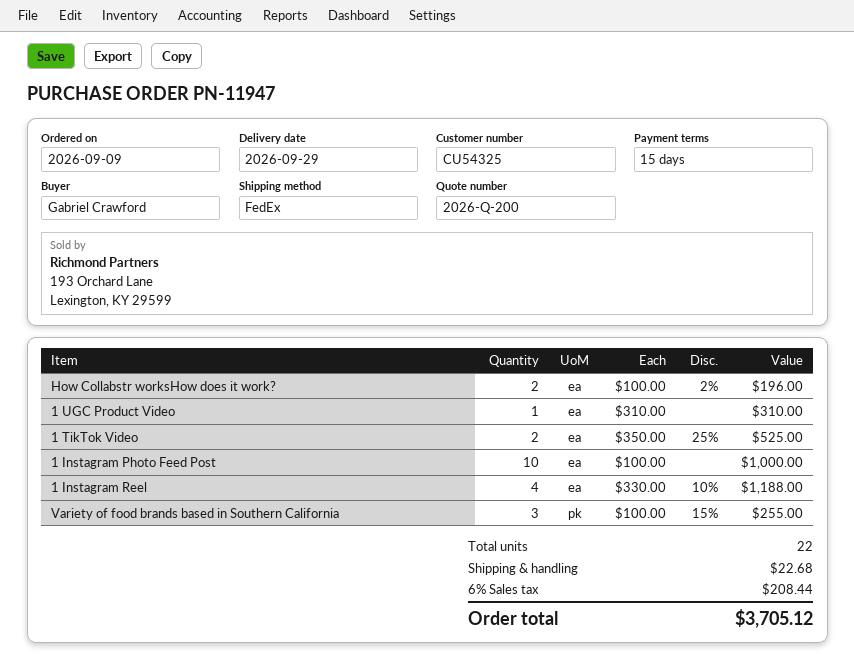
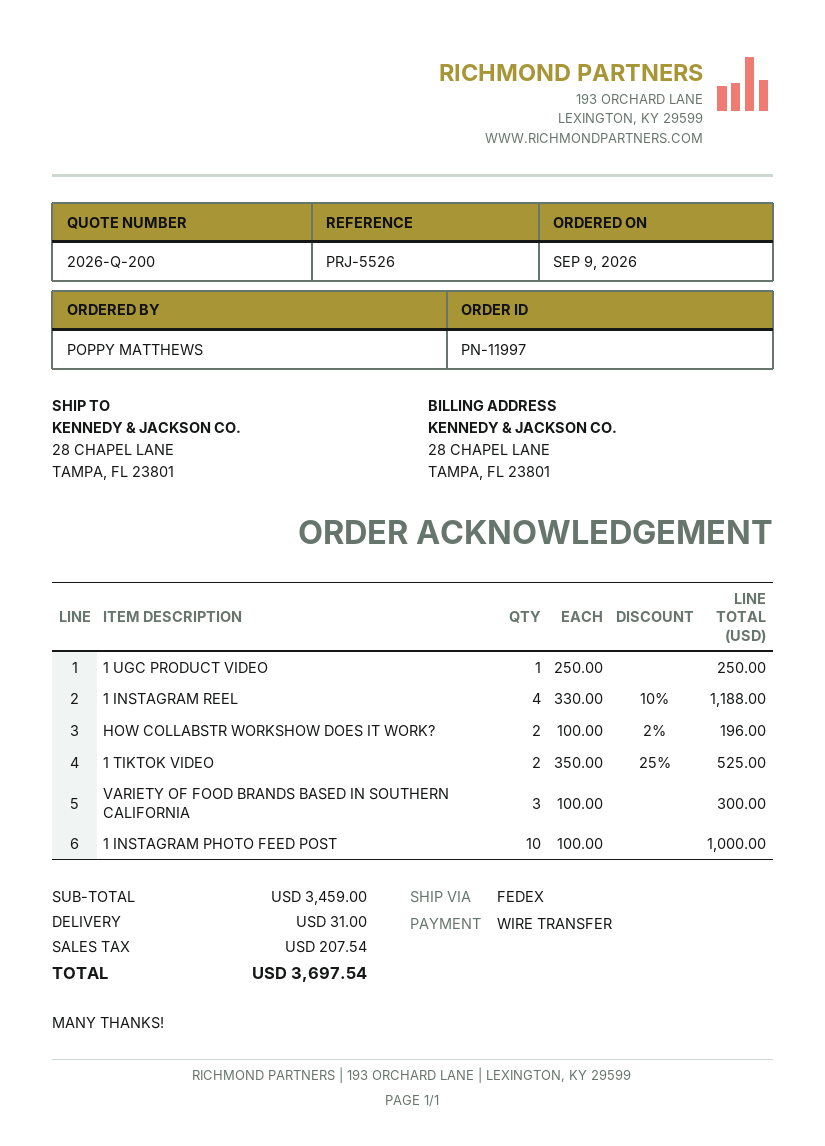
order number: PN-11947 -> PN-11997
ordered by: Gabriel Crawford -> POPPY MATTHEWS
1 UGC Product Video: 1 x 310.00 = 310.00 -> 1 x 250.00 = 250.00
Variety of food brands based in Southern California: 3 x 100.00 - 15% = 255.00 -> 3 x 100.00 = 300.00
shipping: 22.68 -> 31.00
tax: 208.44 -> 207.54
total: 3705.12 -> 3697.54

